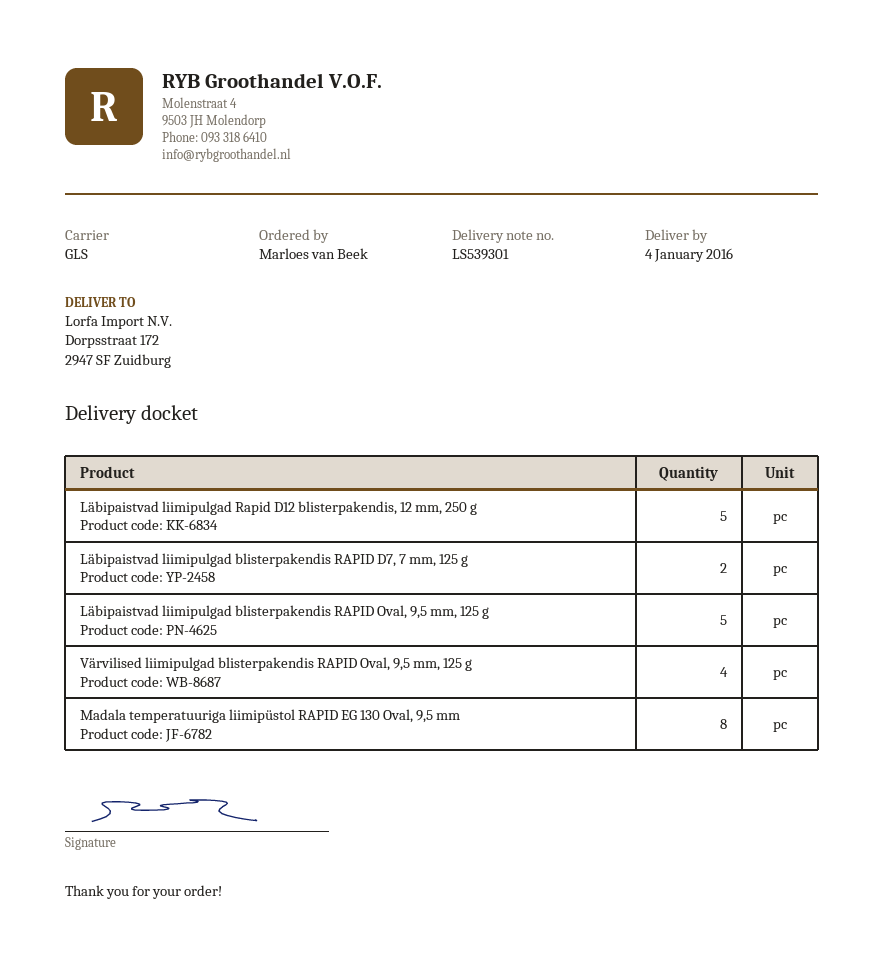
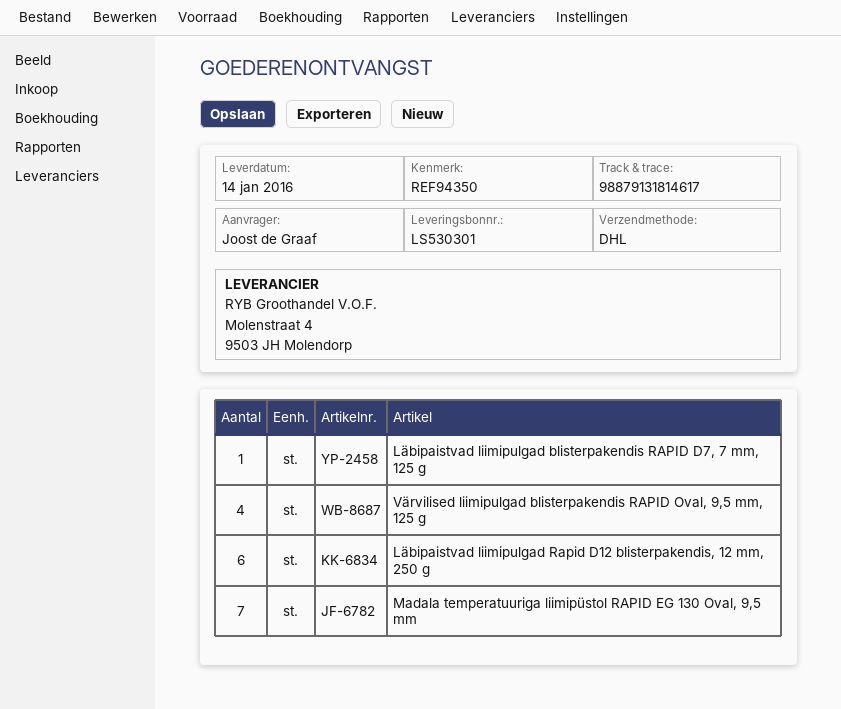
delivery note number: LS539301 -> LS530301
delivery date: 2016-01-04 -> 2016-01-14
ordered by: Marloes van Beek -> Joost de Graaf
shipping method: GLS -> DHL
Läbipaistvad liimipulgad Rapid D12 blisterpakendis, 12 mm, 250 g: 5 -> 6
Läbipaistvad liimipulgad blisterpakendis RAPID D7, 7 mm, 125 g: 2 -> 1
Läbipaistvad liimipulgad blisterpakendis RAPID Oval, 9,5 mm, 125 g: 5 -> none
Madala temperatuuriga liimipüstol RAPID EG 130 Oval, 9,5 mm: 8 -> 7

